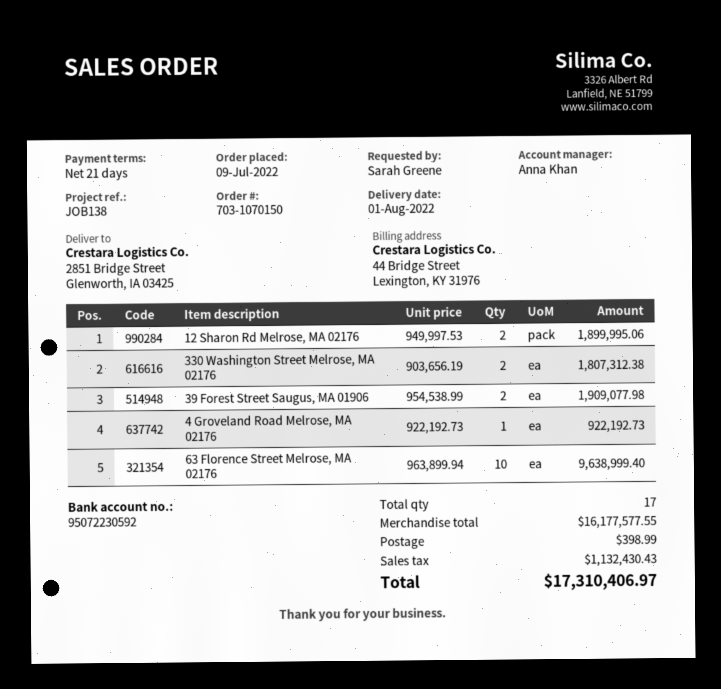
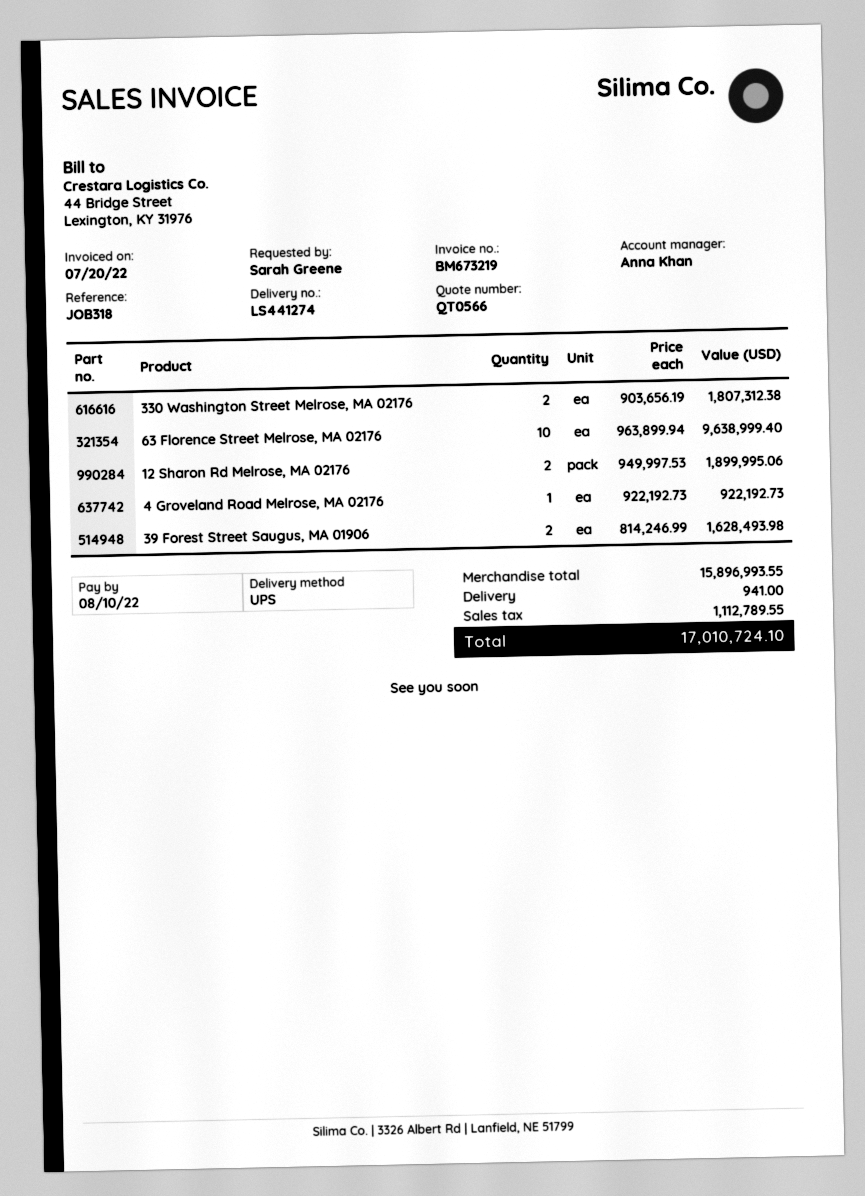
reference: JOB138 -> JOB318
39 Forest Street Saugus, MA 01906: 2 x 954538.99 = 1909077.98 -> 2 x 814246.99 = 1628493.98
subtotal: 16177577.55 -> 15896993.55
shipping: 398.99 -> 941.00
tax: 1132430.43 -> 1112789.55
total: 17310406.97 -> 17010724.10

